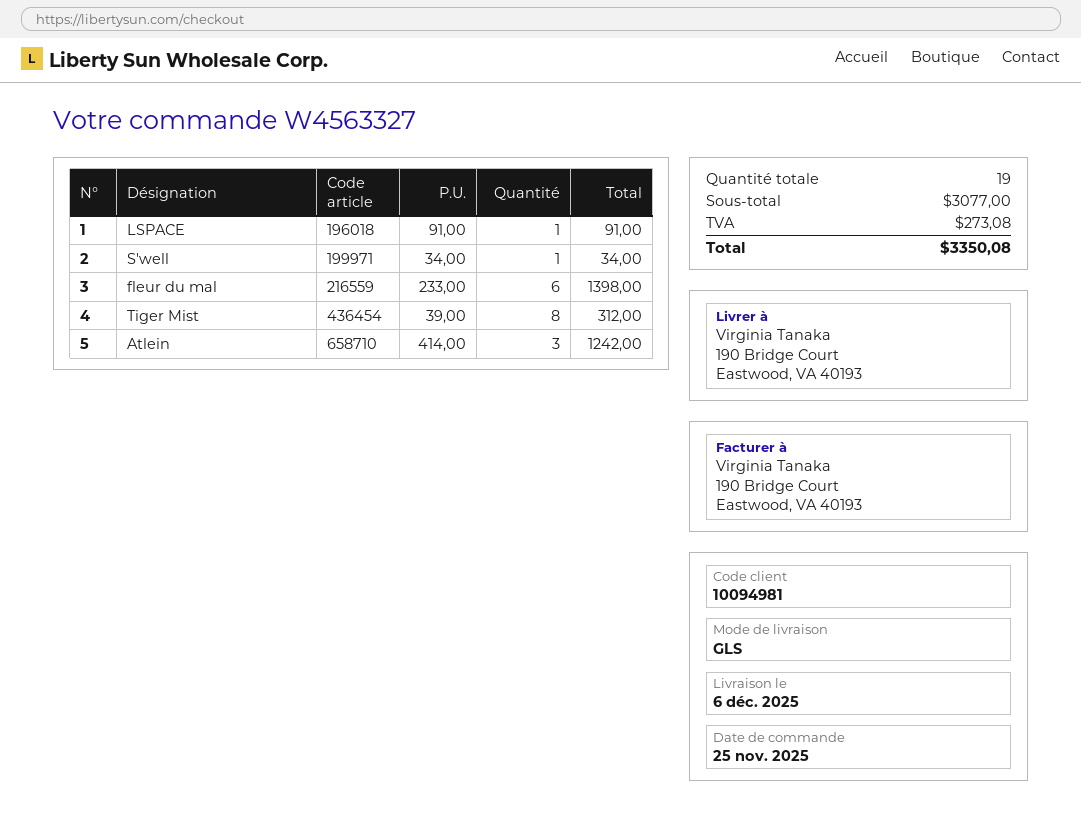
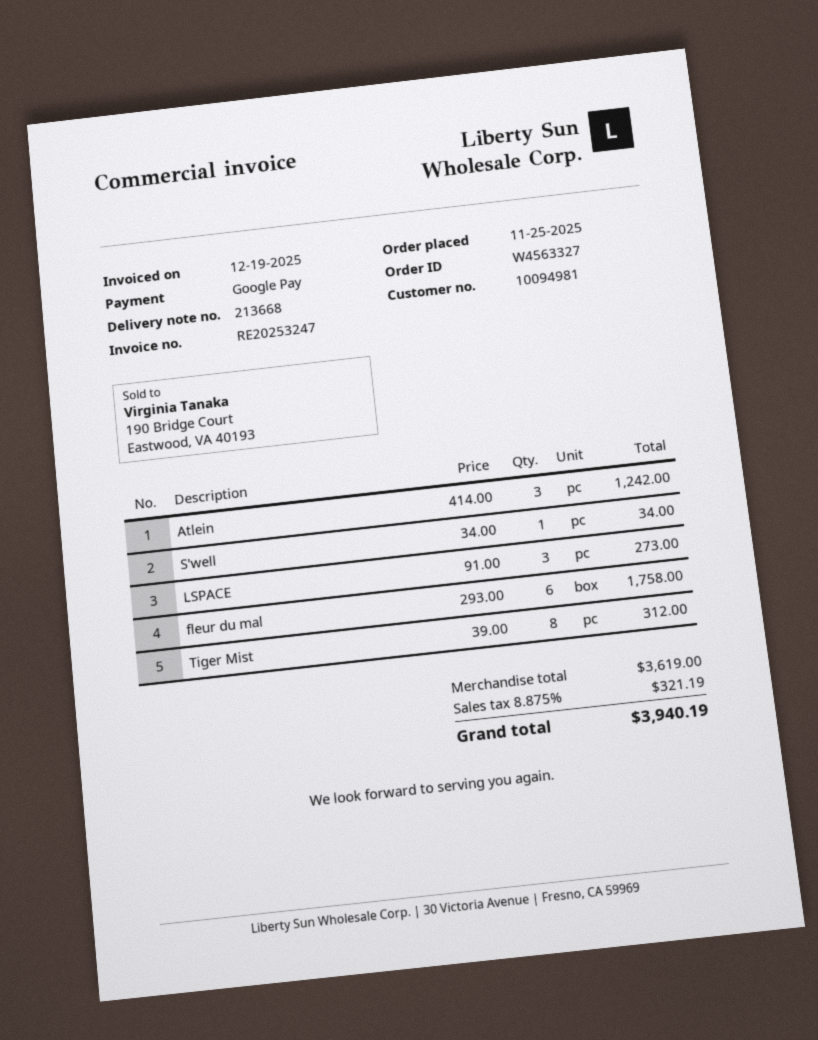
LSPACE: 1 x 91.00 = 91.00 -> 3 x 91.00 = 273.00
fleur du mal: 6 x 233.00 = 1398.00 -> 6 x 293.00 = 1758.00
subtotal: 3077.00 -> 3619.00
tax: 273.08 -> 321.19
total: 3350.08 -> 3940.19

